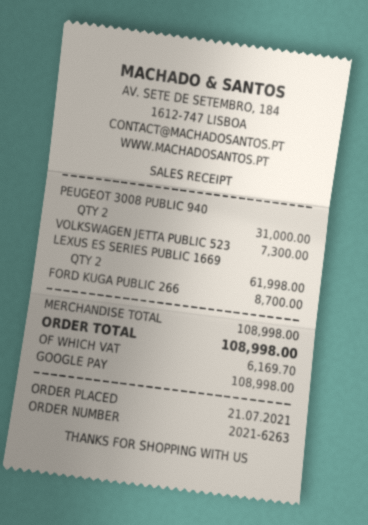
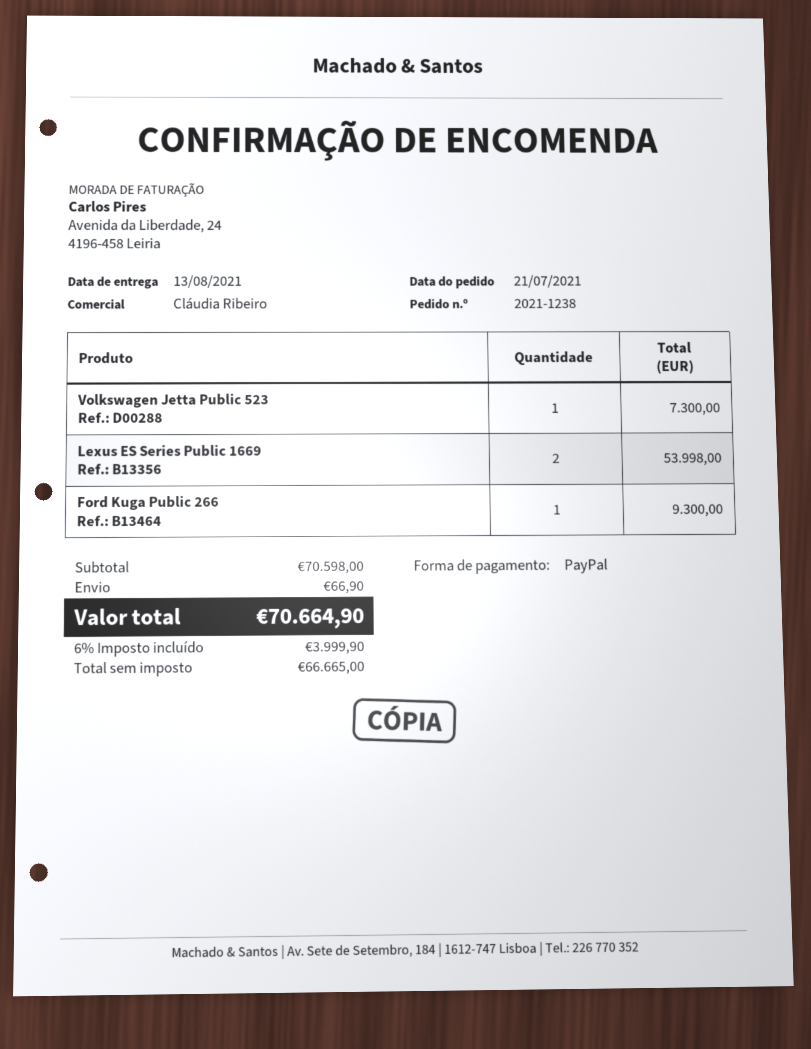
order number: 2021-6263 -> 2021-1238
payment method: Google Pay -> PayPal
PEUGEOT 3008 PUBLIC 940: 2 for 31000.00 -> none
LEXUS ES SERIES PUBLIC 1669: 2 for 61998.00 -> 2 for 53998.00
FORD KUGA PUBLIC 266: 1 for 8700.00 -> 1 for 9300.00
subtotal: 108998.00 -> 70598.00
shipping: none -> 66.90
tax: 6169.70 -> 3999.90
total: 108998.00 -> 70664.90

